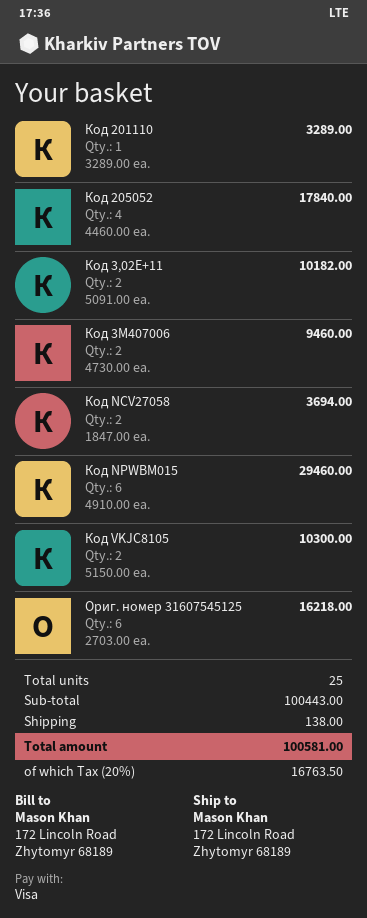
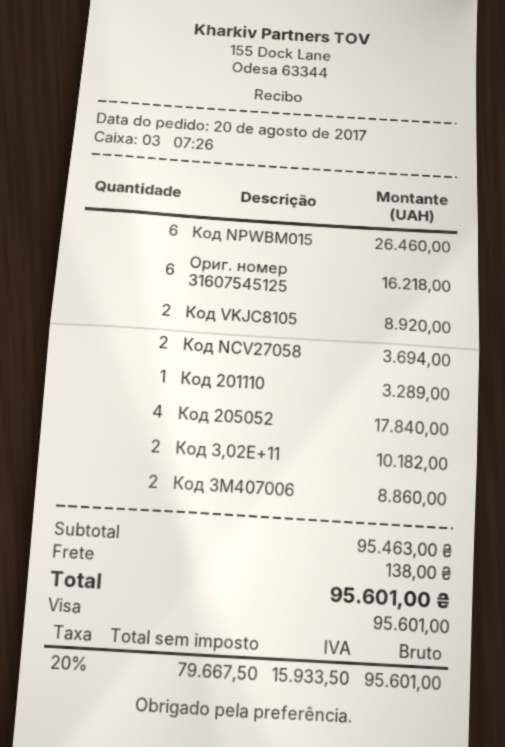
Код 3M407006: 2 for 9460.00 -> 2 for 8860.00
Код NPWBM015: 6 for 29460.00 -> 6 for 26460.00
Код VKJC8105: 2 for 10300.00 -> 2 for 8920.00
subtotal: 100443.00 -> 95463.00
tax: 20% = 16763.50 -> 20% = 15933.50
total: 100581.00 -> 95601.00

